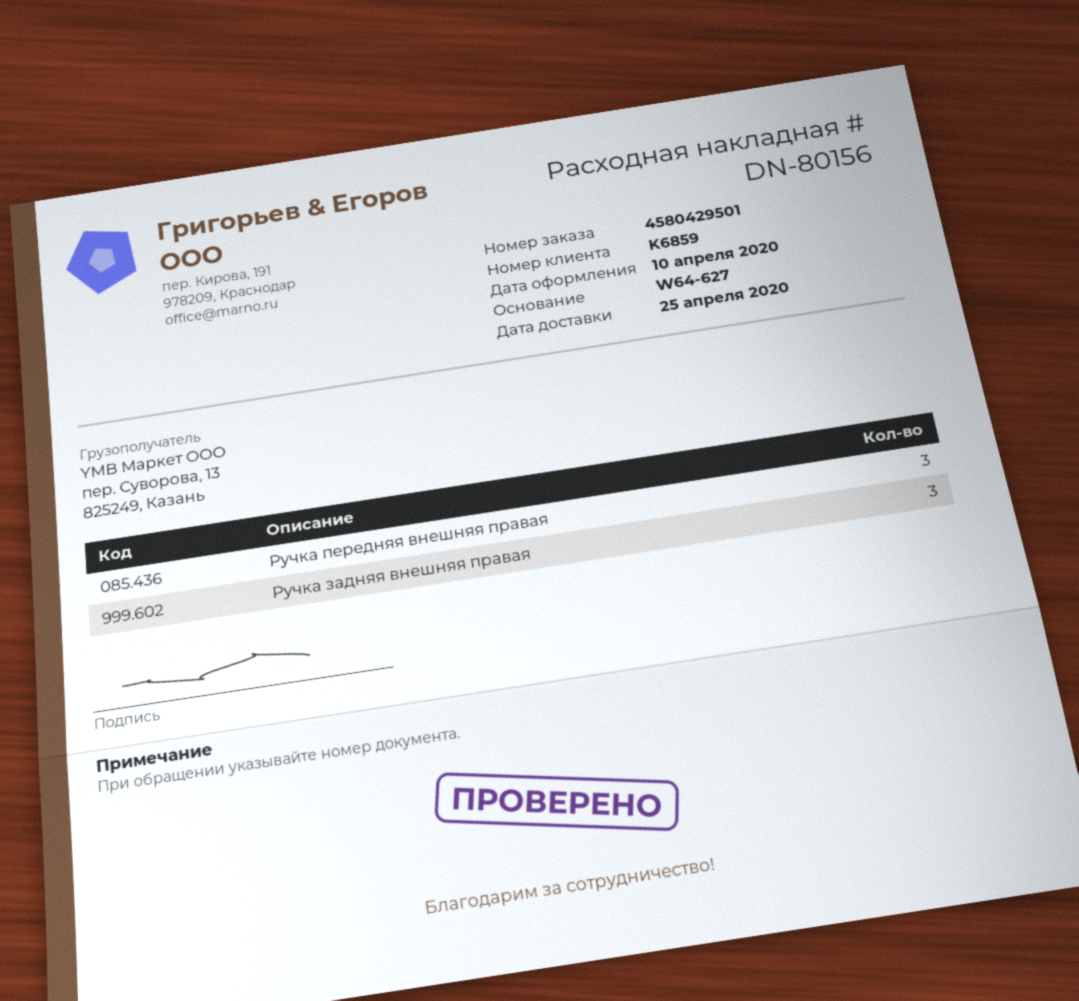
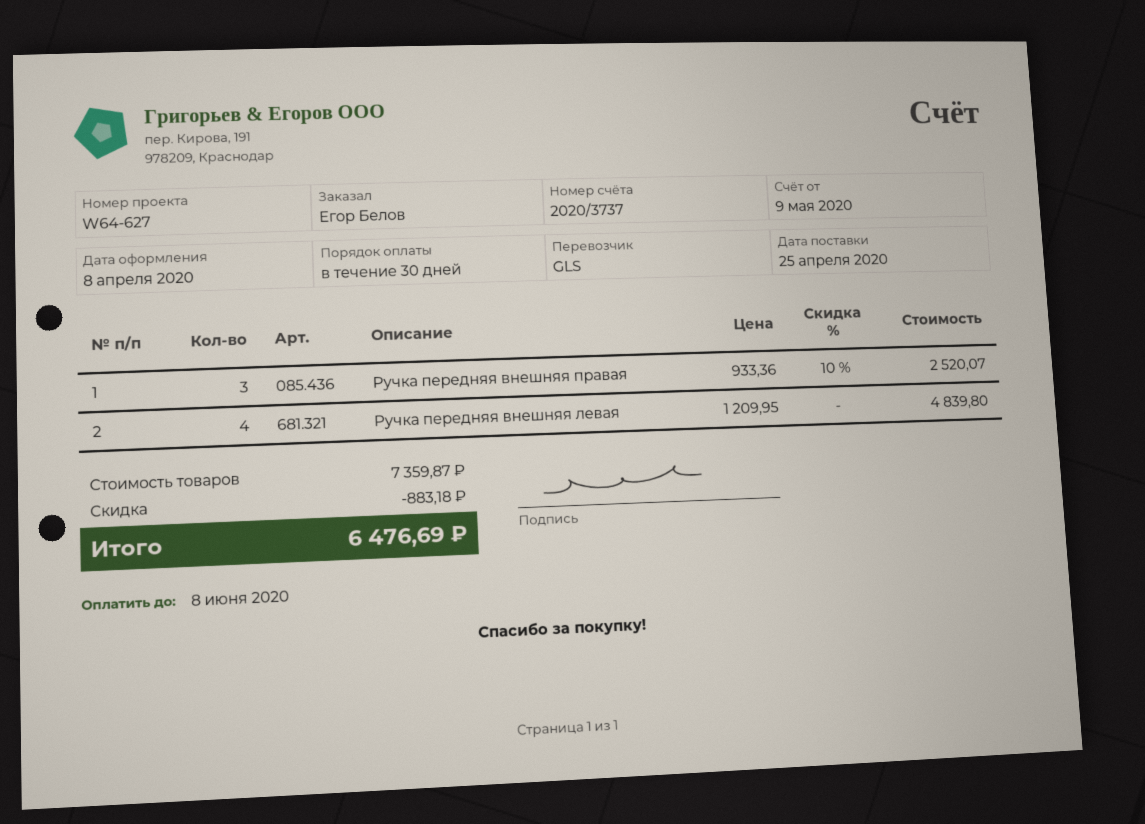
order date: 2020-04-10 -> 2020-04-08
Ручка задняя внешняя правая: 3 -> none
Ручка передняя внешняя левая: none -> 4

